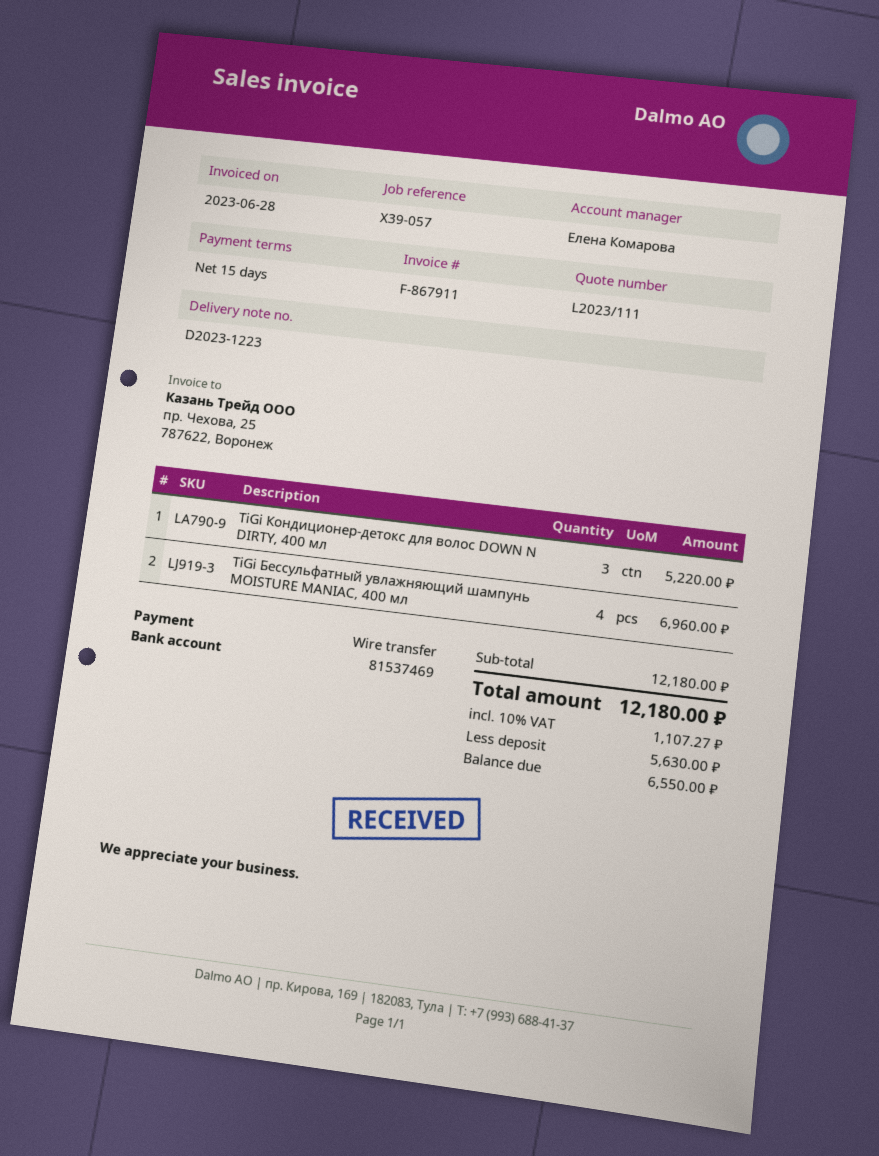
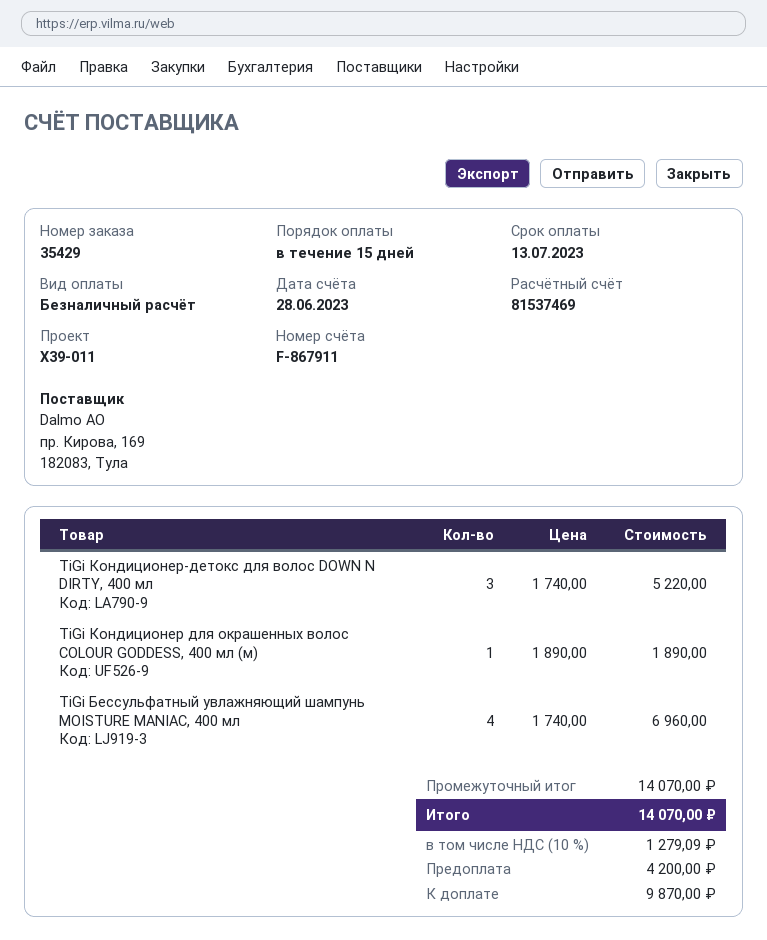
reference: X39-057 -> X39-011
TiGi Кондиционер для окрашенных волос COLOUR GODDESS, 400 мл (м): none -> 1 for 1890.00
subtotal: 12180.00 -> 14070.00
tax: 10% = 1107.27 -> 10% = 1279.09
total: 12180.00 -> 14070.00
deposit: 5630.00 -> 4200.00
balance: 6550.00 -> 9870.00

